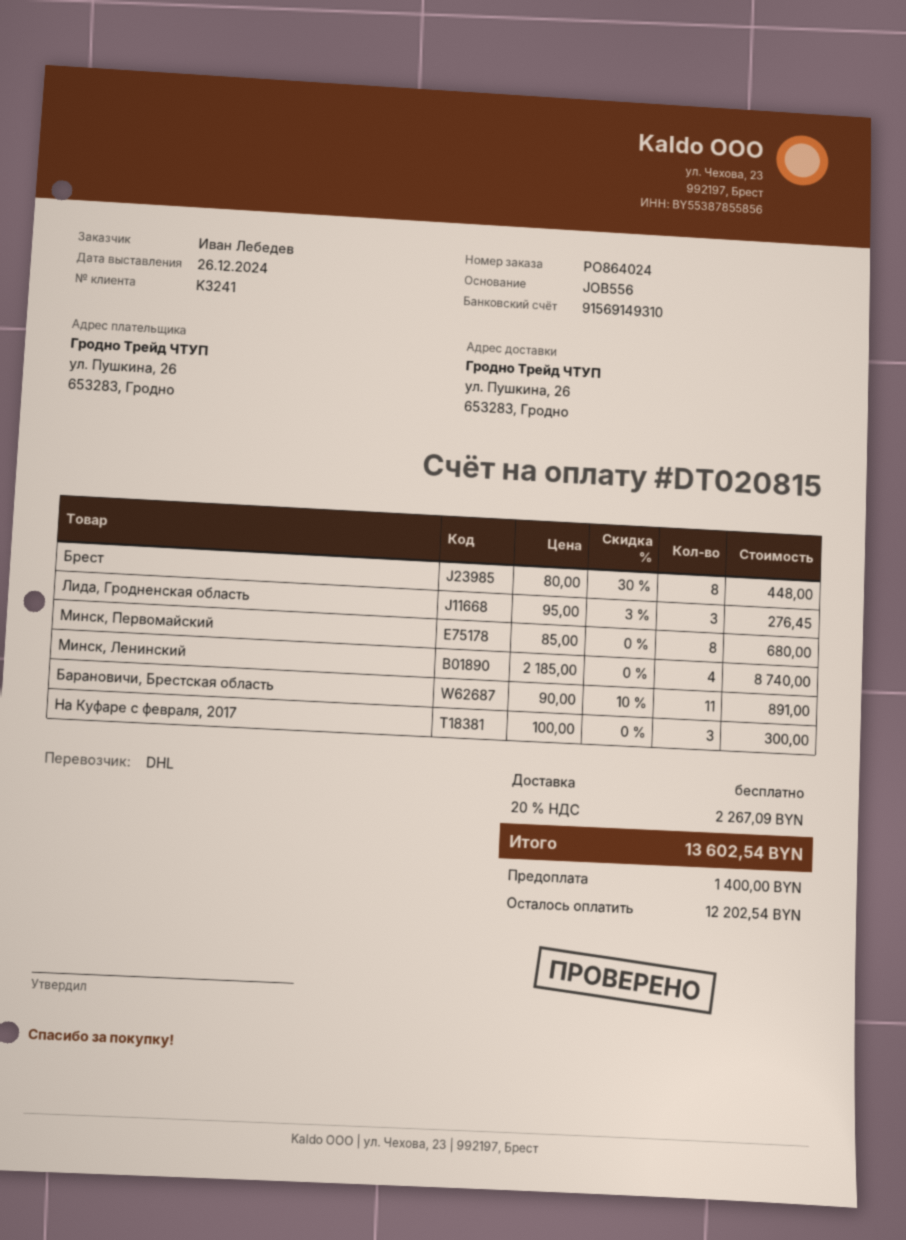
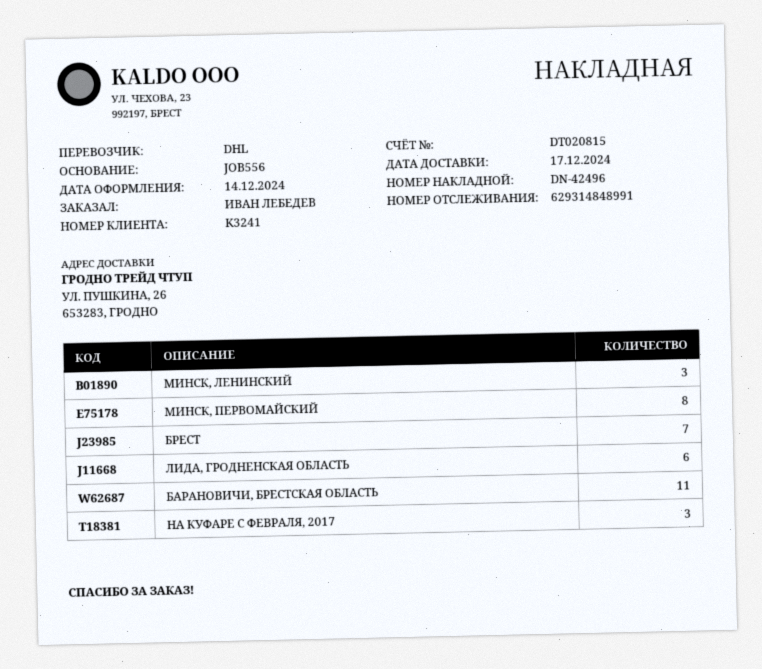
Брест: 8 -> 7
Лида, Гродненская область: 3 -> 6
Минск, Ленинский: 4 -> 3

